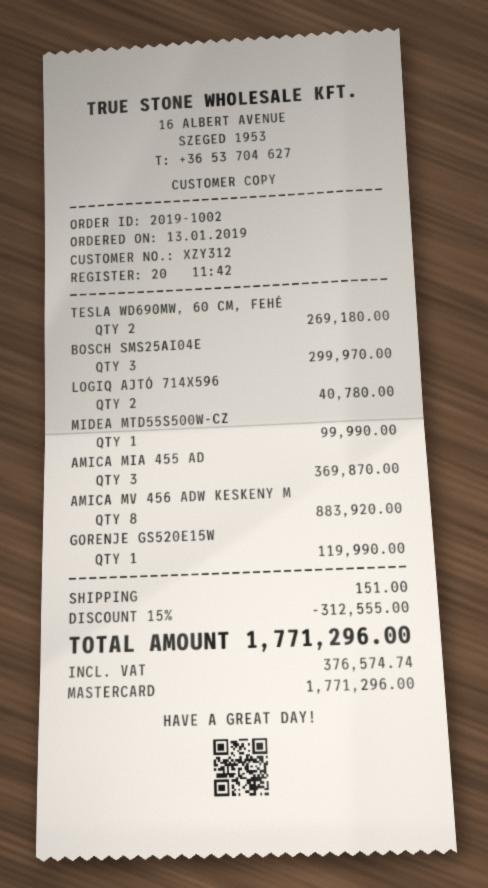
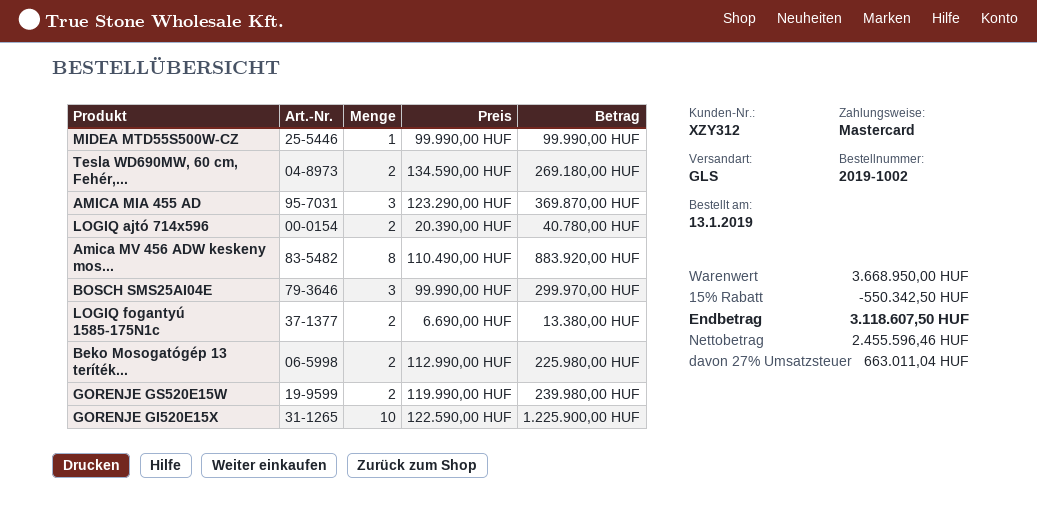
GORENJE GS520E15W: 1 for 119990.00 -> 2 for 239980.00
LOGIQ fogantyú 1585-175N1c: none -> 2 for 13380.00
Beko Mosogatógép 13 teríték...: none -> 2 for 225980.00
GORENJE GI520E15X: none -> 10 for 1225900.00
discount: 15% = 312555.00 -> 15% = 550342.50
shipping: 151.00 -> none
tax: 376574.74 -> 663011.04
total: 1771296.00 -> 3118607.50

